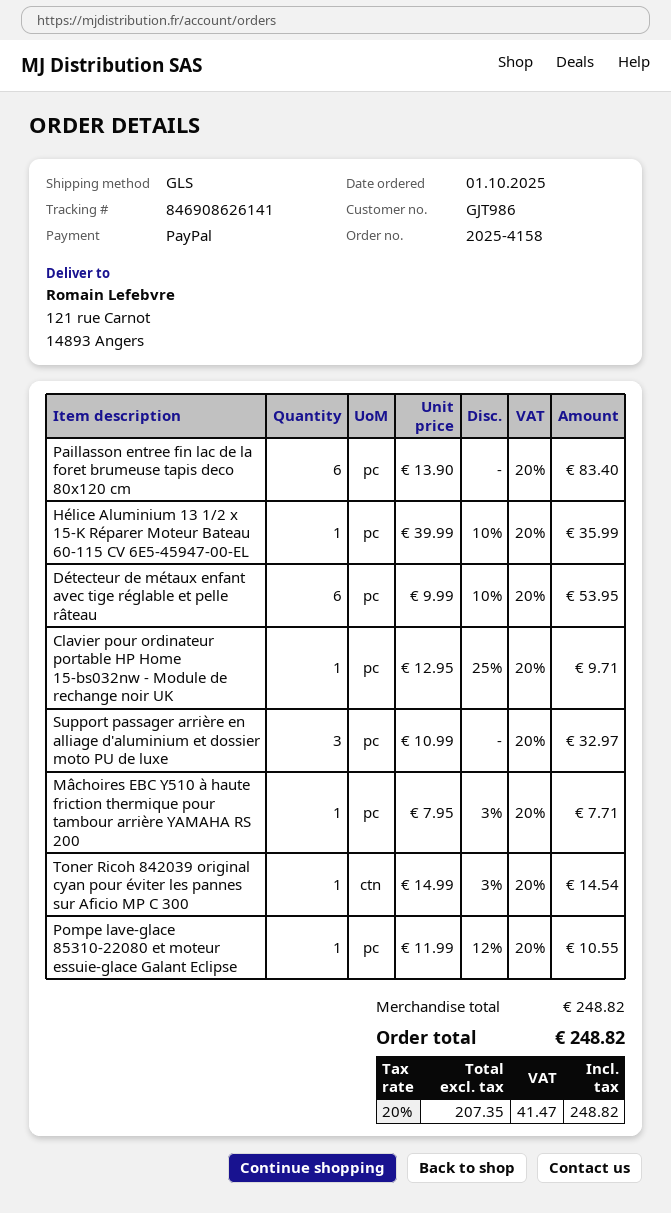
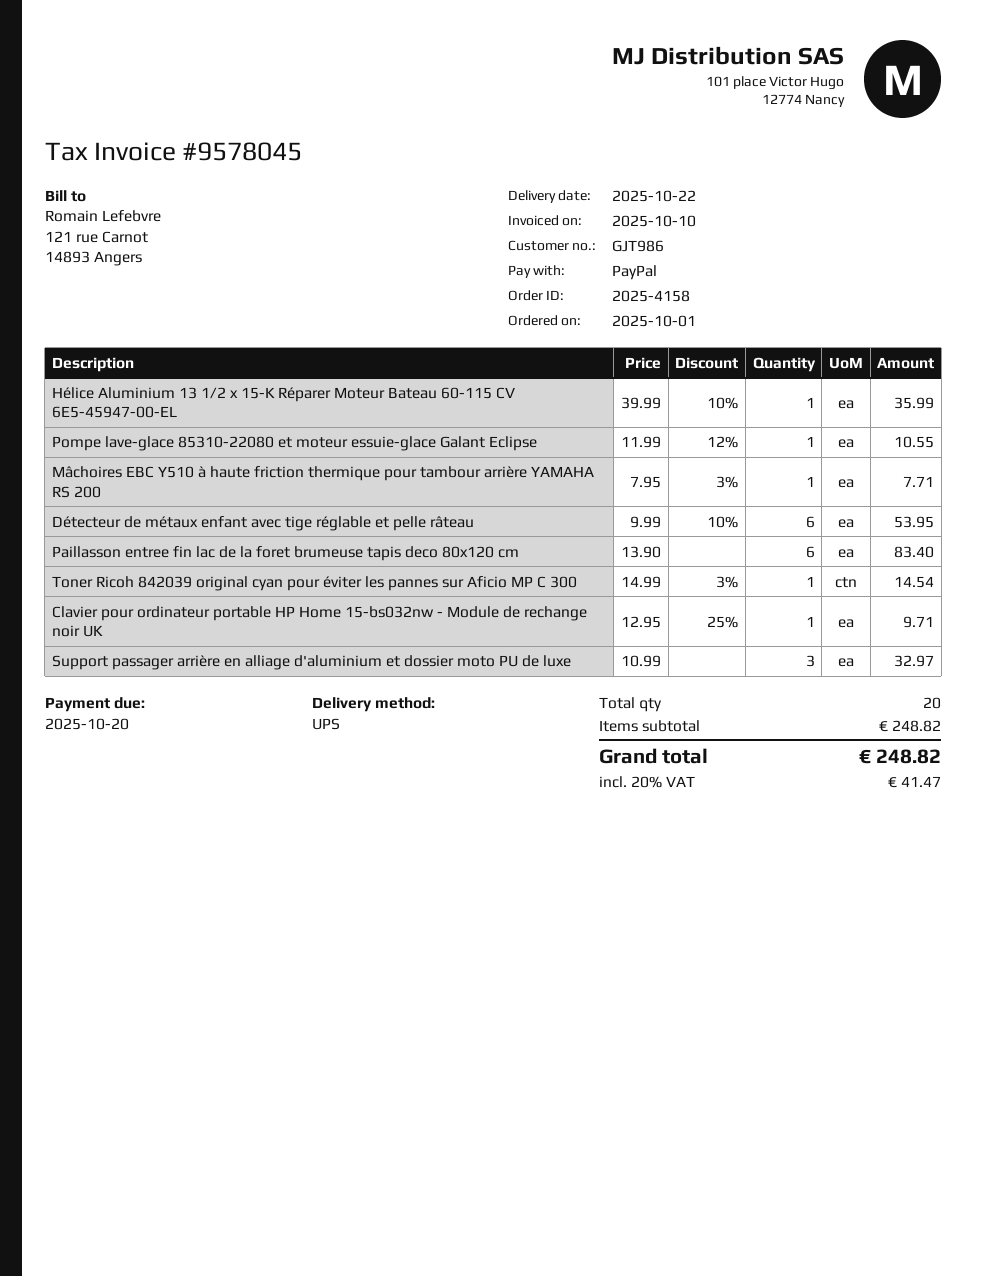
shipping method: GLS -> UPS

